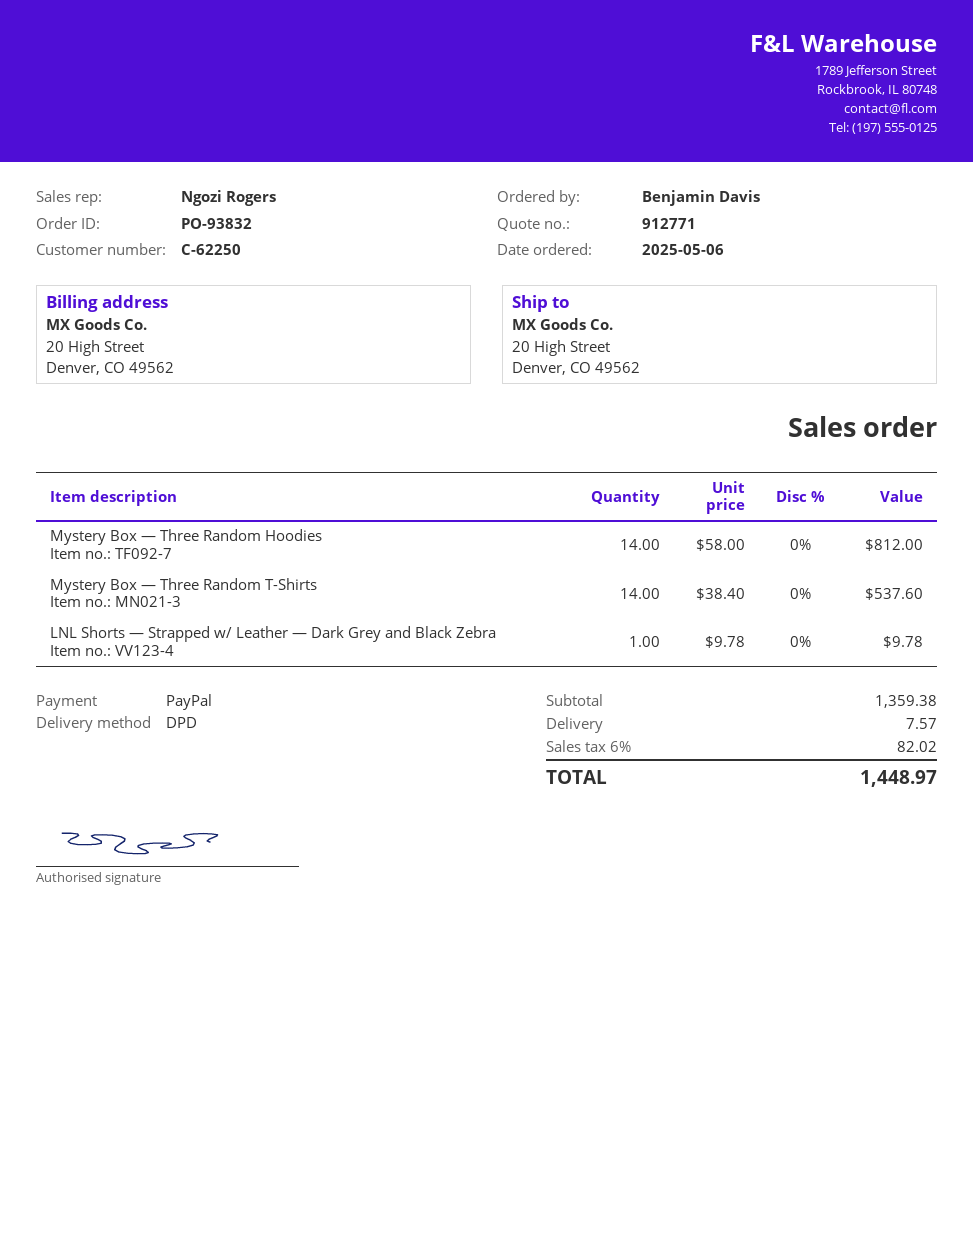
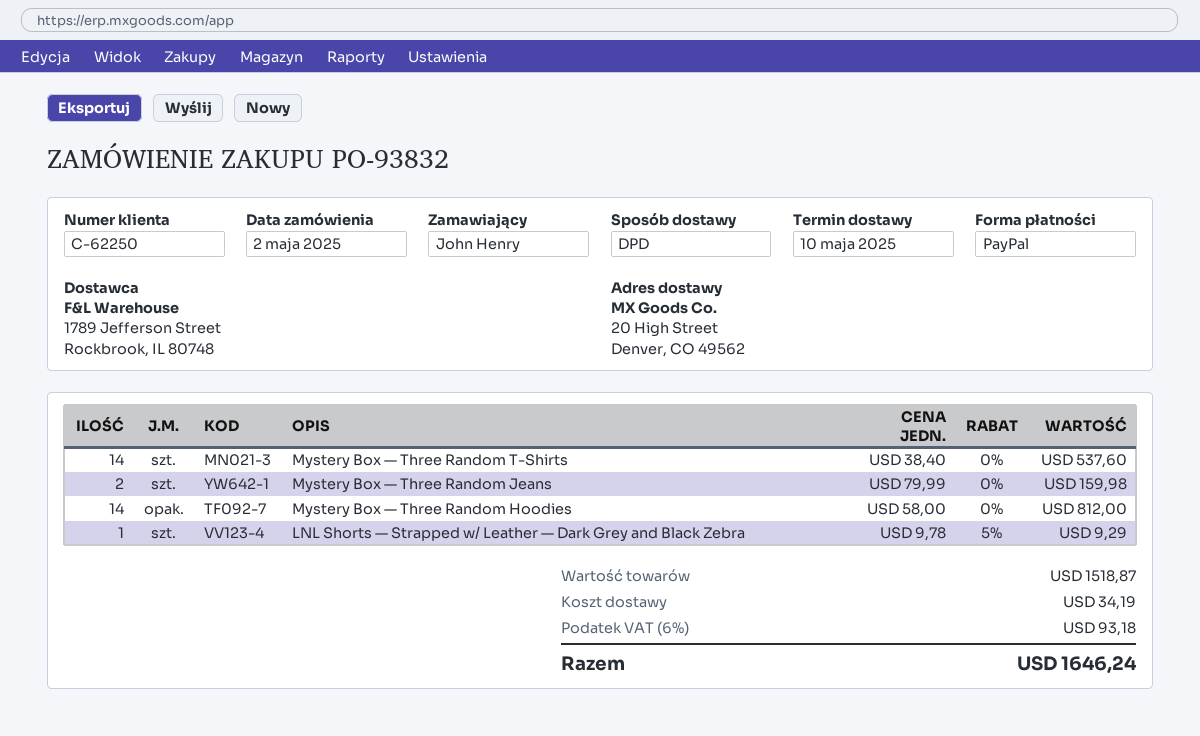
order date: 2025-05-06 -> 2025-05-02
ordered by: Benjamin Davis -> John Henry
LNL Shorts — Strapped w/ Leather — Dark Grey and Black Zebra: 1 x 9.78 = 9.78 -> 1 x 9.78 - 5% = 9.29
Mystery Box — Three Random Jeans: none -> 2 x 79.99 = 159.98
subtotal: 1359.38 -> 1518.87
shipping: 7.57 -> 34.19
tax: 6% = 82.02 -> 6% = 93.18
total: 1448.97 -> 1646.24

